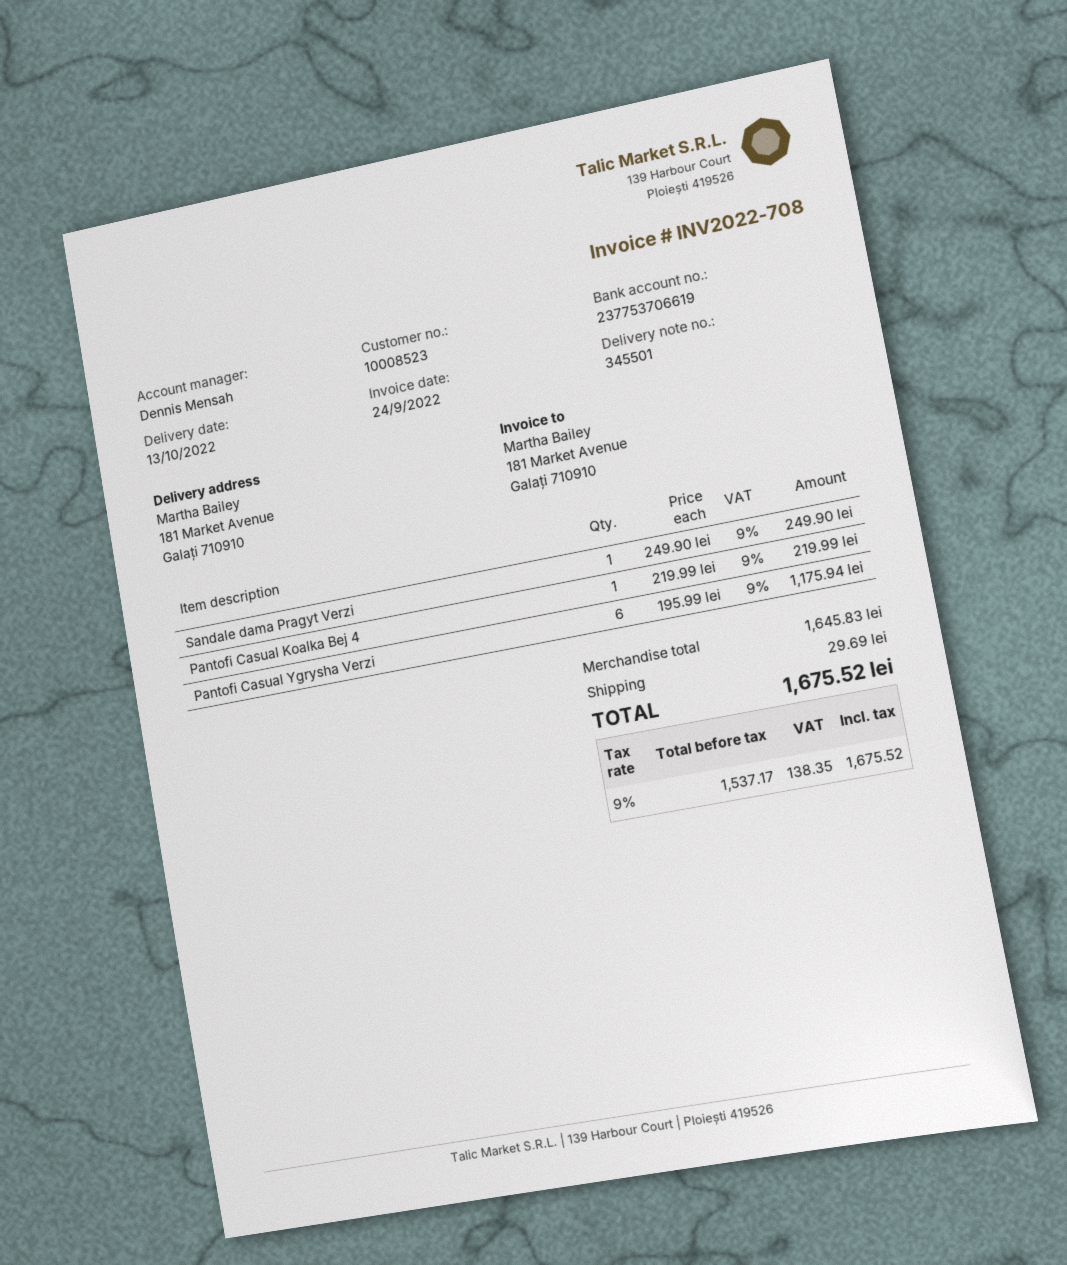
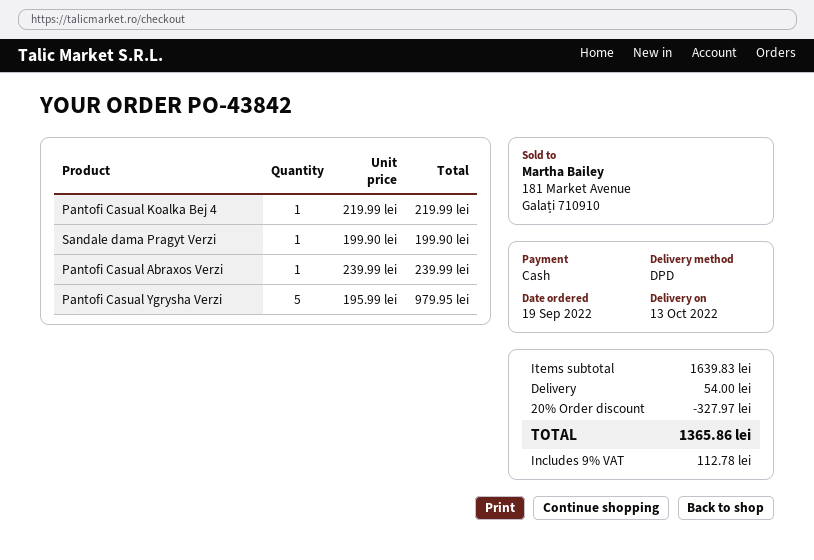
Sandale dama Pragyt Verzi: 1 x 249.90 = 249.90 -> 1 x 199.90 = 199.90
Pantofi Casual Ygrysha Verzi: 6 x 195.99 = 1175.94 -> 5 x 195.99 = 979.95
Pantofi Casual Abraxos Verzi: none -> 1 x 239.99 = 239.99
subtotal: 1645.83 -> 1639.83
discount: none -> 20% = 327.97
shipping: 29.69 -> 54.00
tax: 9% = 138.35 -> 9% = 112.78
total: 1675.52 -> 1365.86

